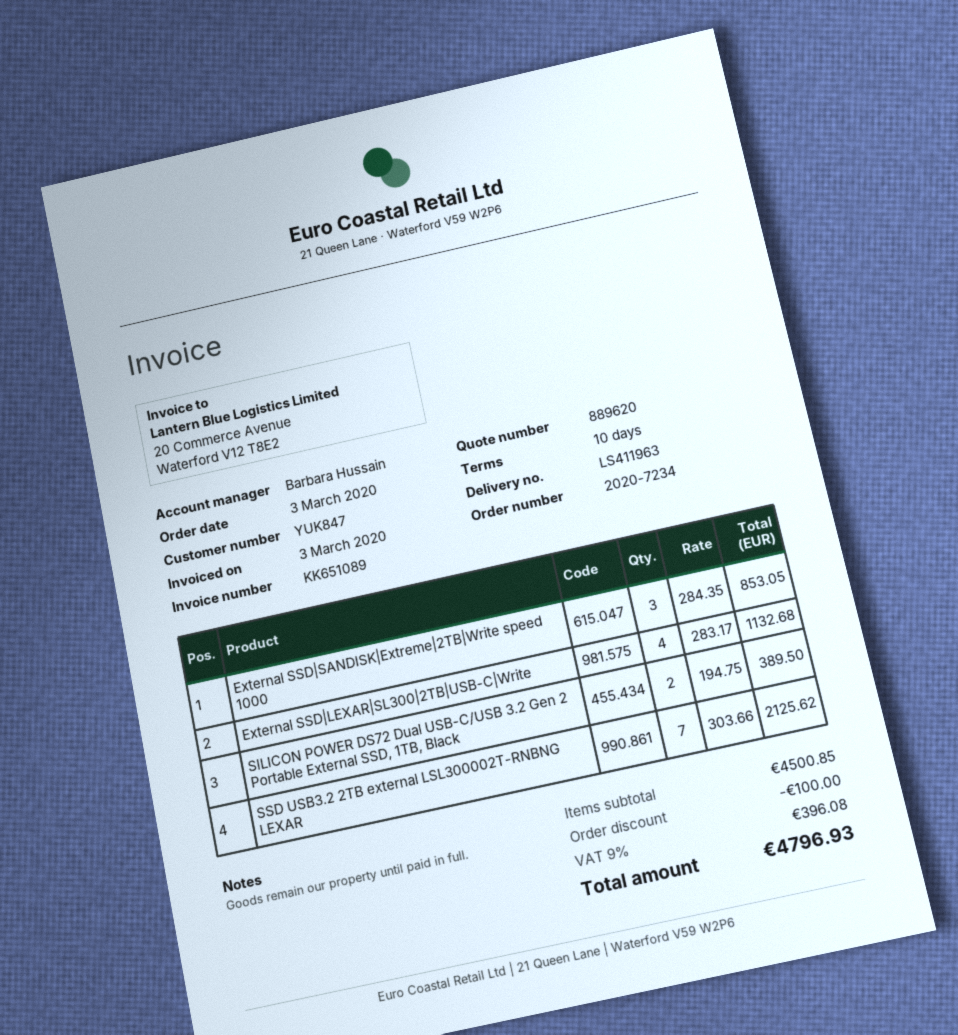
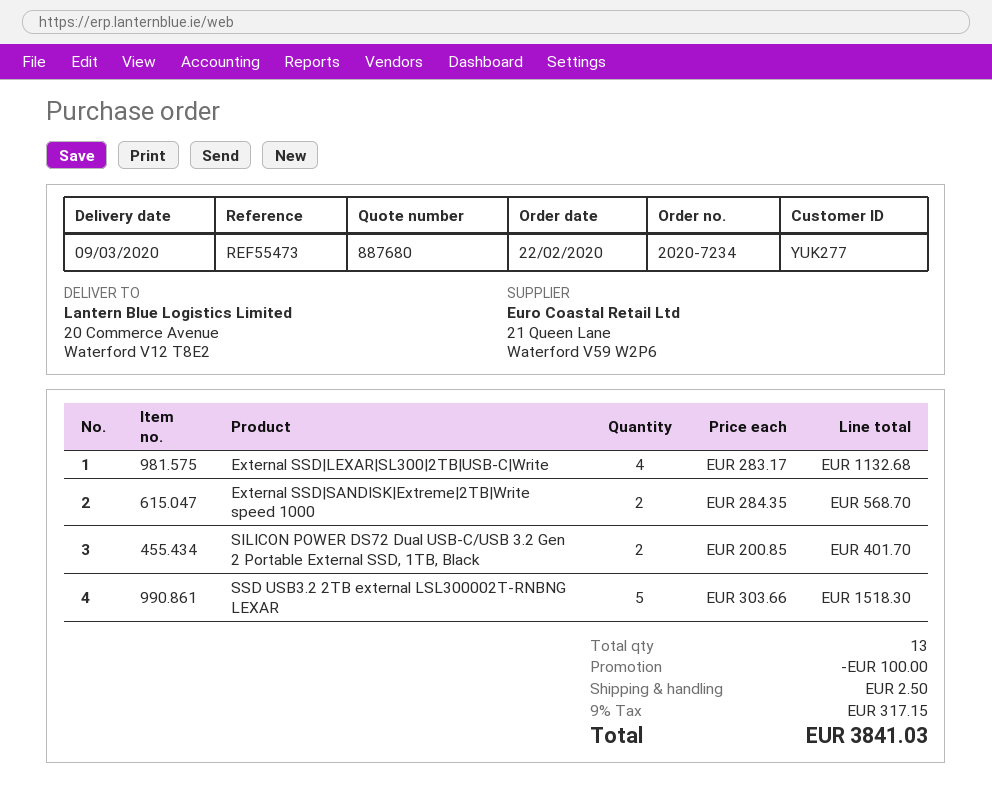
quote number: 889620 -> 887680
order date: 2020-03-03 -> 2020-02-22
customer number: YUK847 -> YUK277
External SSD|SANDISK|Extreme|2TB|Write speed 1000: 3 x 284.35 = 853.05 -> 2 x 284.35 = 568.70
SILICON POWER DS72 Dual USB-C/USB 3.2 Gen 2 Portable External SSD, 1TB, Black: 2 x 194.75 = 389.50 -> 2 x 200.85 = 401.70
SSD USB3.2 2TB external LSL300002T-RNBNG LEXAR: 7 x 303.66 = 2125.62 -> 5 x 303.66 = 1518.30
shipping: none -> 2.50
tax: 9% = 396.08 -> 9% = 317.15
total: 4796.93 -> 3841.03

